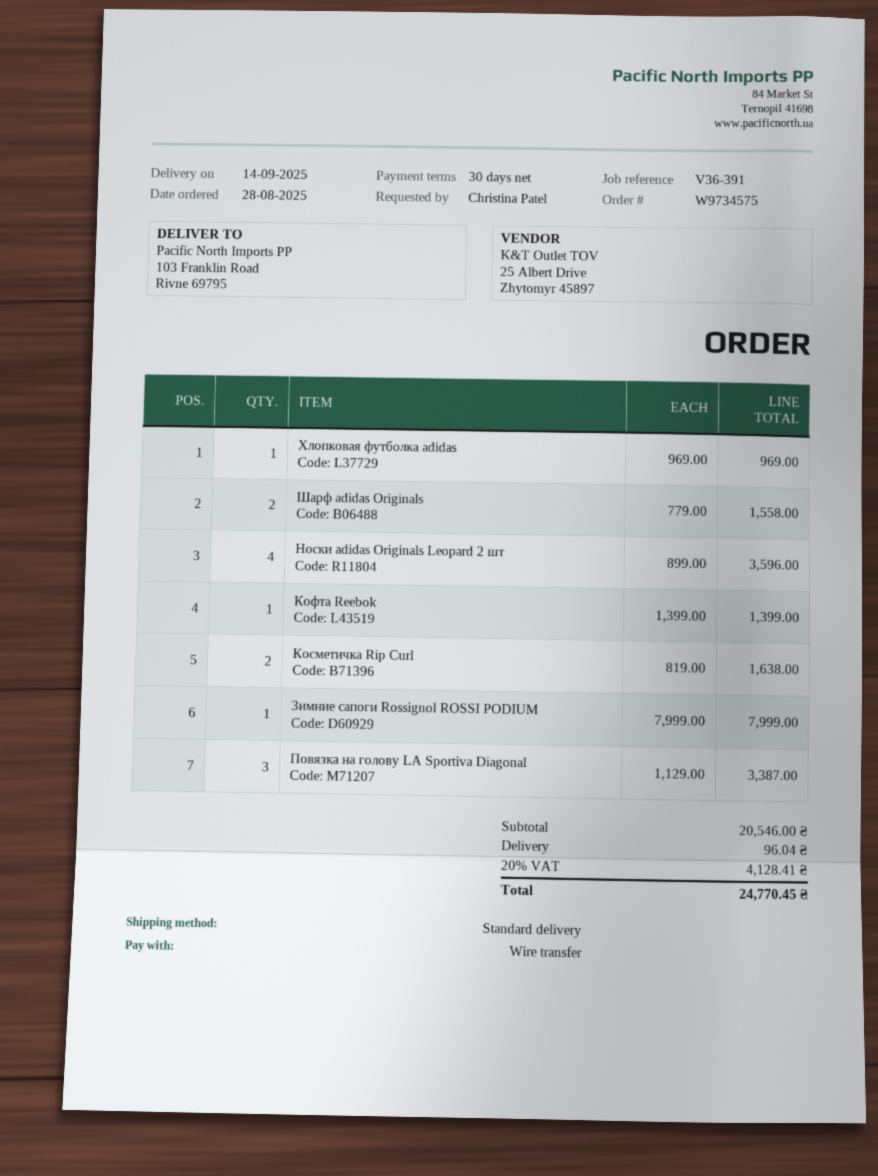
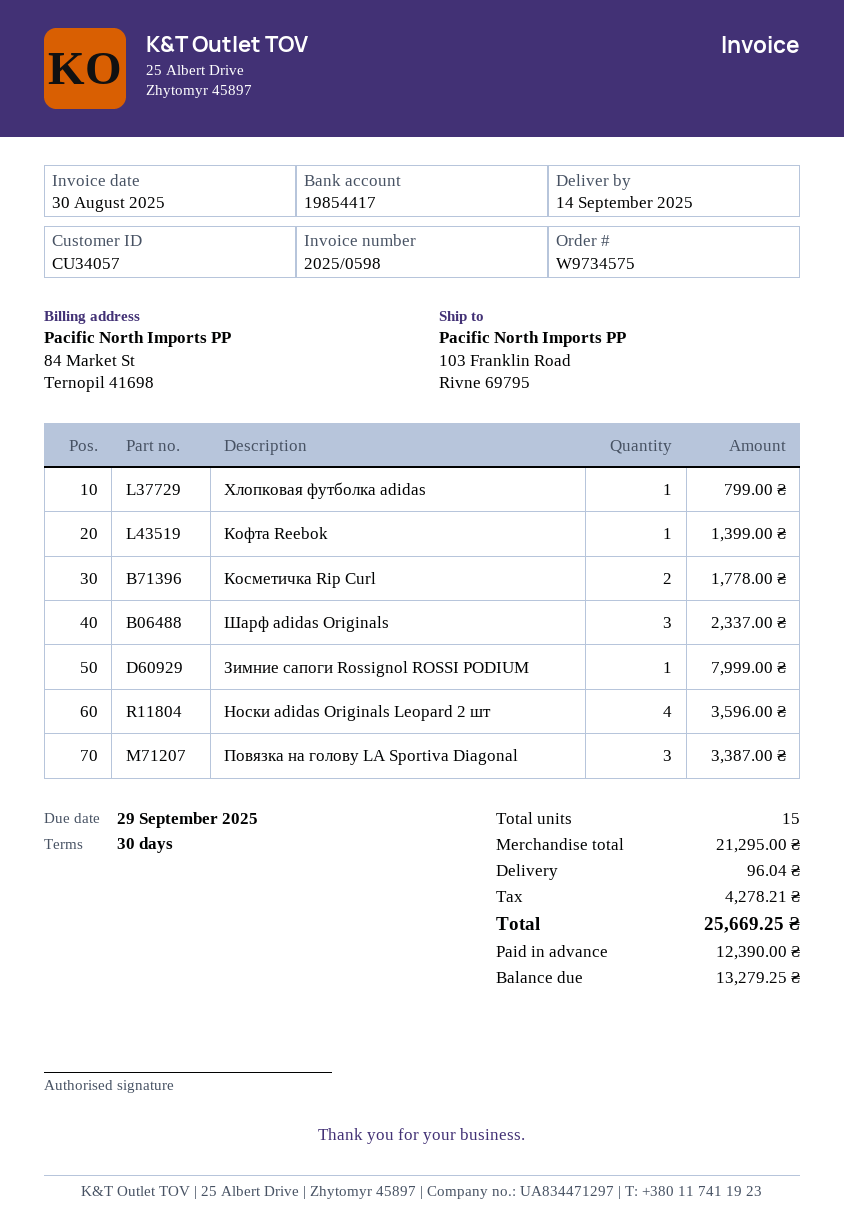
Хлопковая футболка adidas: 1 for 969.00 -> 1 for 799.00
Шарф adidas Originals: 2 for 1558.00 -> 3 for 2337.00
Косметичка Rip Curl: 2 for 1638.00 -> 2 for 1778.00
subtotal: 20546.00 -> 21295.00
tax: 4128.41 -> 4278.21
total: 24770.45 -> 25669.25

